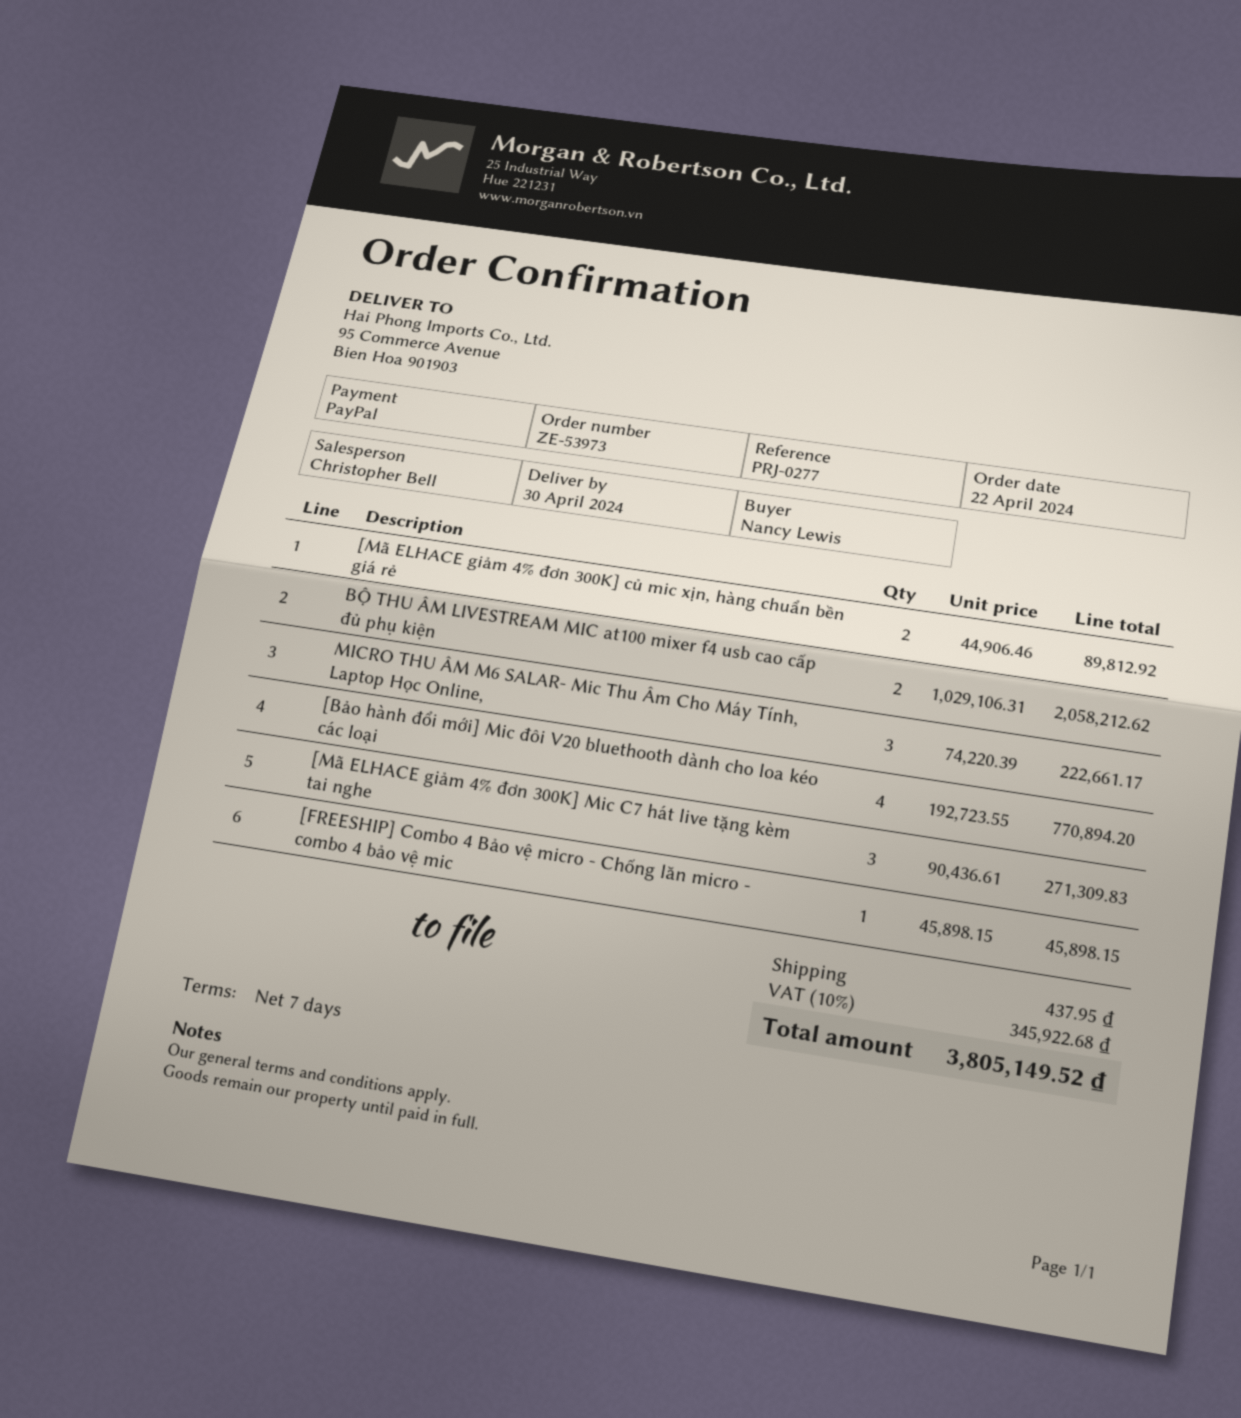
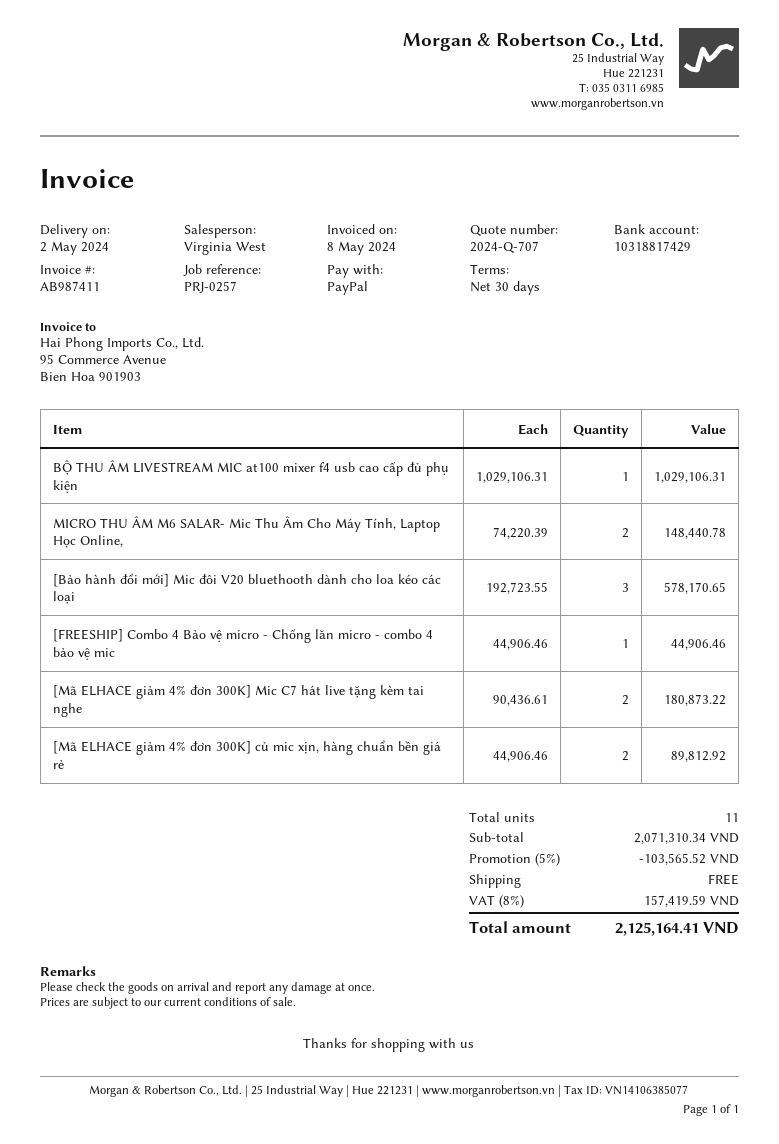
delivery date: 2024-04-30 -> 2024-05-02
payment terms: 7 days -> 30 days
reference: PRJ-0277 -> PRJ-0257
sales rep: Christopher Bell -> Virginia West
BỘ THU ÂM LIVESTREAM MIC at100 mixer f4 usb cao cấp đủ phụ kiện: 2 x 1029106.31 = 2058212.62 -> 1 x 1029106.31 = 1029106.31
MICRO THU ÂM M6 SALAR- Mic Thu Âm Cho Máy Tính, Laptop Học Online,: 3 x 74220.39 = 222661.17 -> 2 x 74220.39 = 148440.78
[Bảo hành đổi mới] Mic đôi V20 bluethooth dành cho loa kéo các loại: 4 x 192723.55 = 770894.20 -> 3 x 192723.55 = 578170.65
[Mã ELHACE giảm 4% đơn 300K] Mic C7 hát live tặng kèm tai nghe: 3 x 90436.61 = 271309.83 -> 2 x 90436.61 = 180873.22
[FREESHIP] Combo 4 Bảo vệ micro - Chống lăn micro - combo 4 bảo vệ mic: 1 x 45898.15 = 45898.15 -> 1 x 44906.46 = 44906.46
discount: none -> 5% = 103565.52
shipping: 437.95 -> 0.00
tax: 10% = 345922.68 -> 8% = 157419.59
total: 3805149.52 -> 2125164.41

